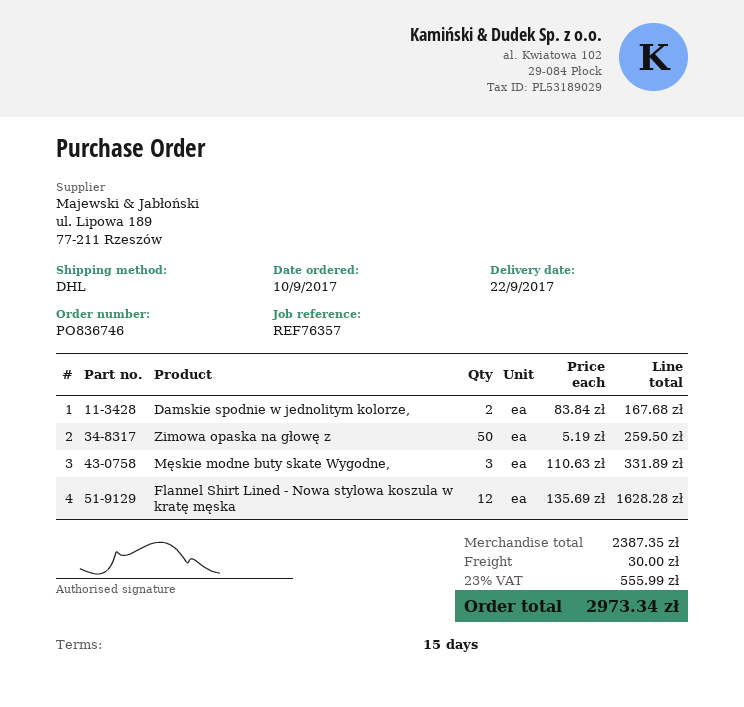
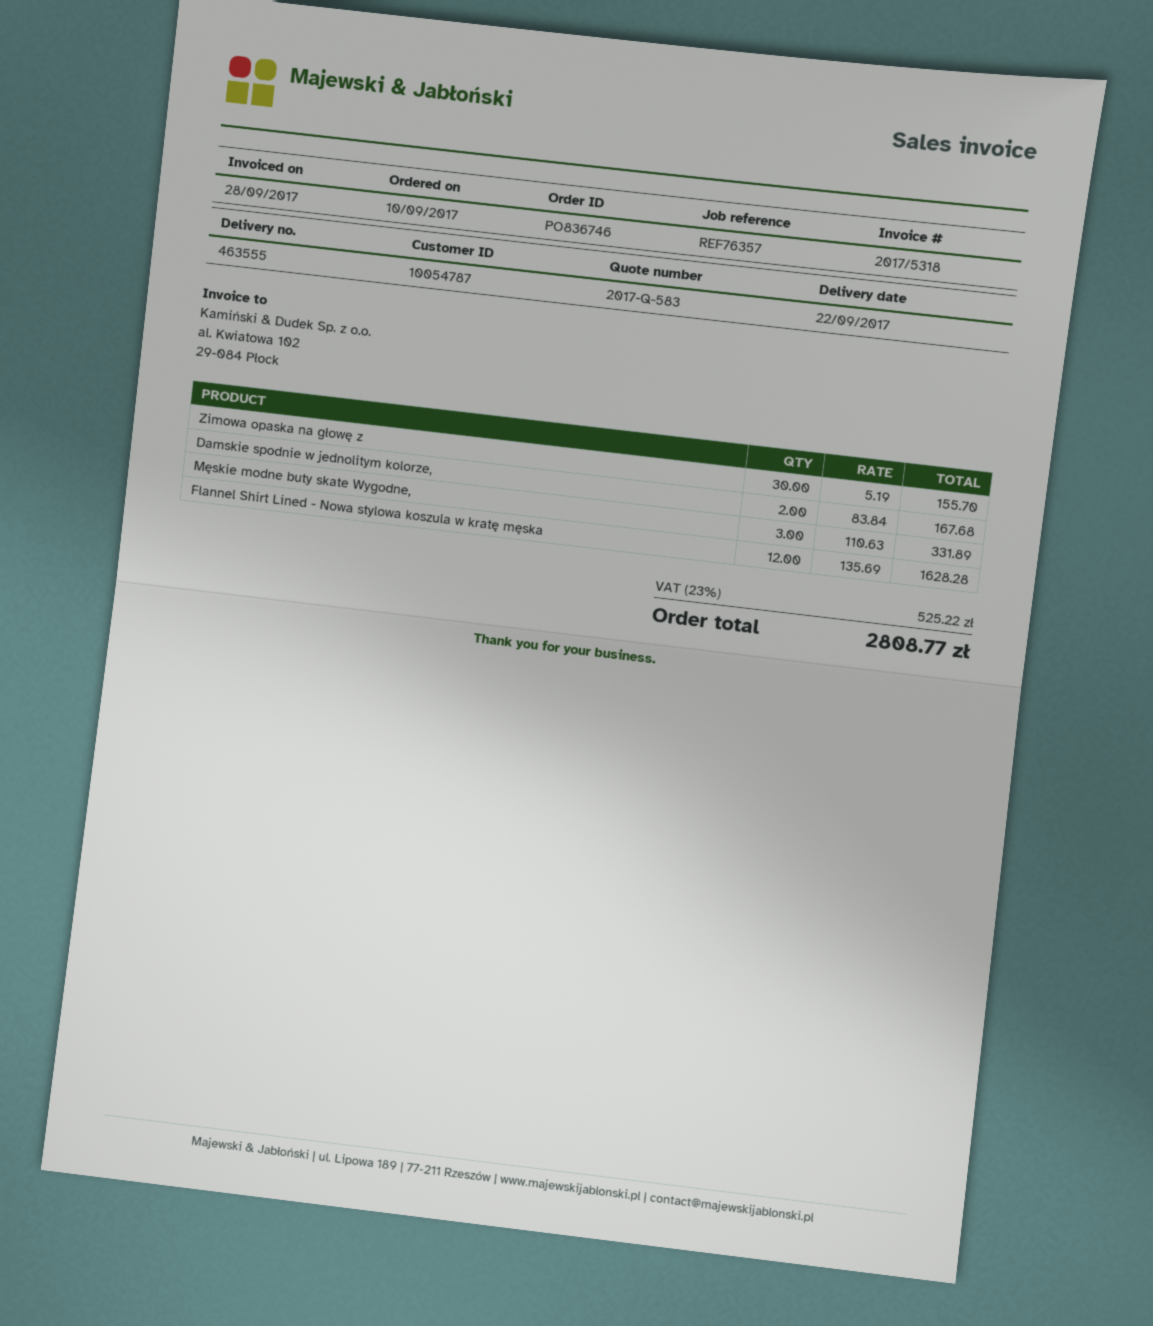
Zimowa opaska na głowę z: 50 x 5.19 = 259.50 -> 30 x 5.19 = 155.70
shipping: 30.00 -> none
tax: 23% = 555.99 -> 23% = 525.22
total: 2973.34 -> 2808.77

